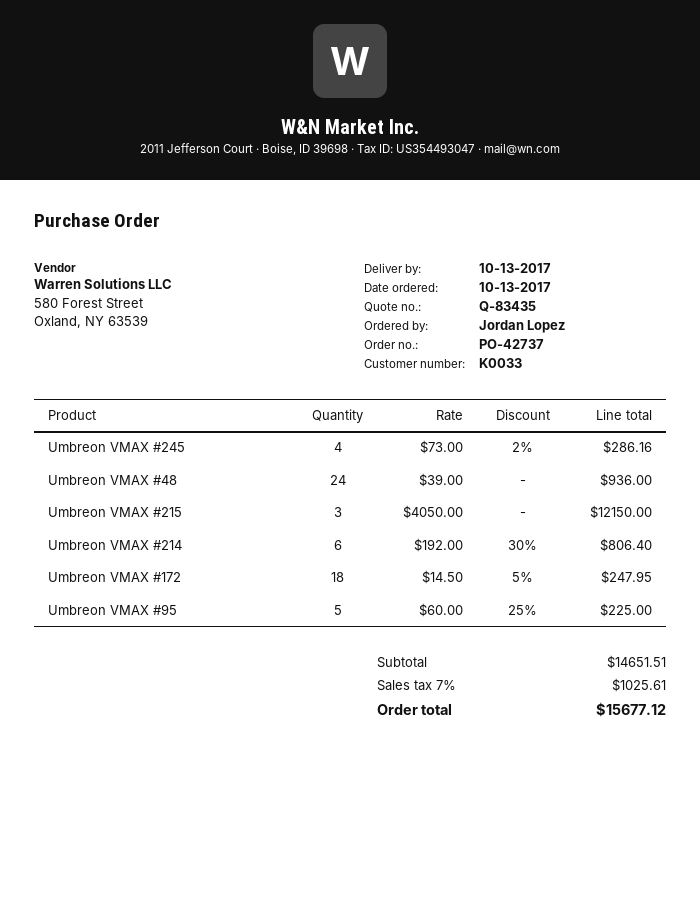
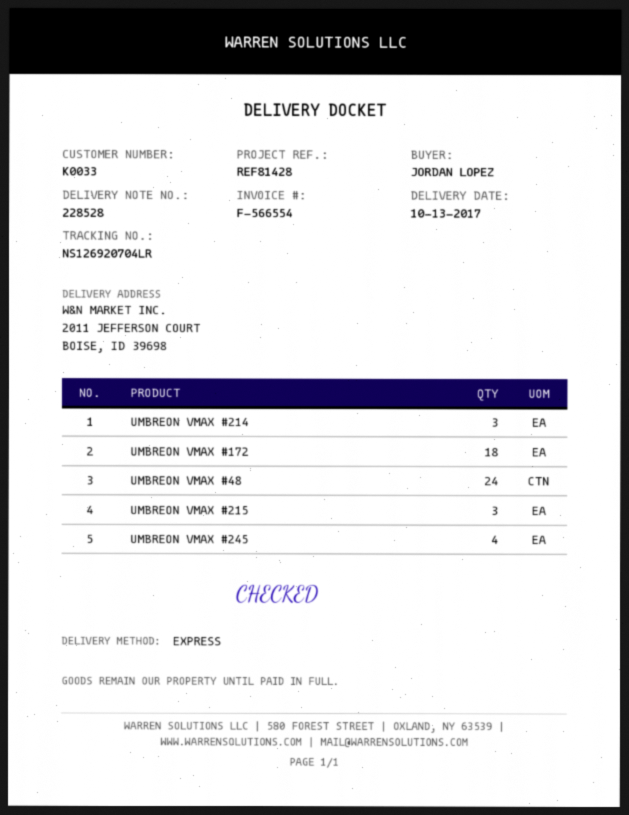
Umbreon VMAX #214: 6 -> 3
Umbreon VMAX #95: 5 -> none

